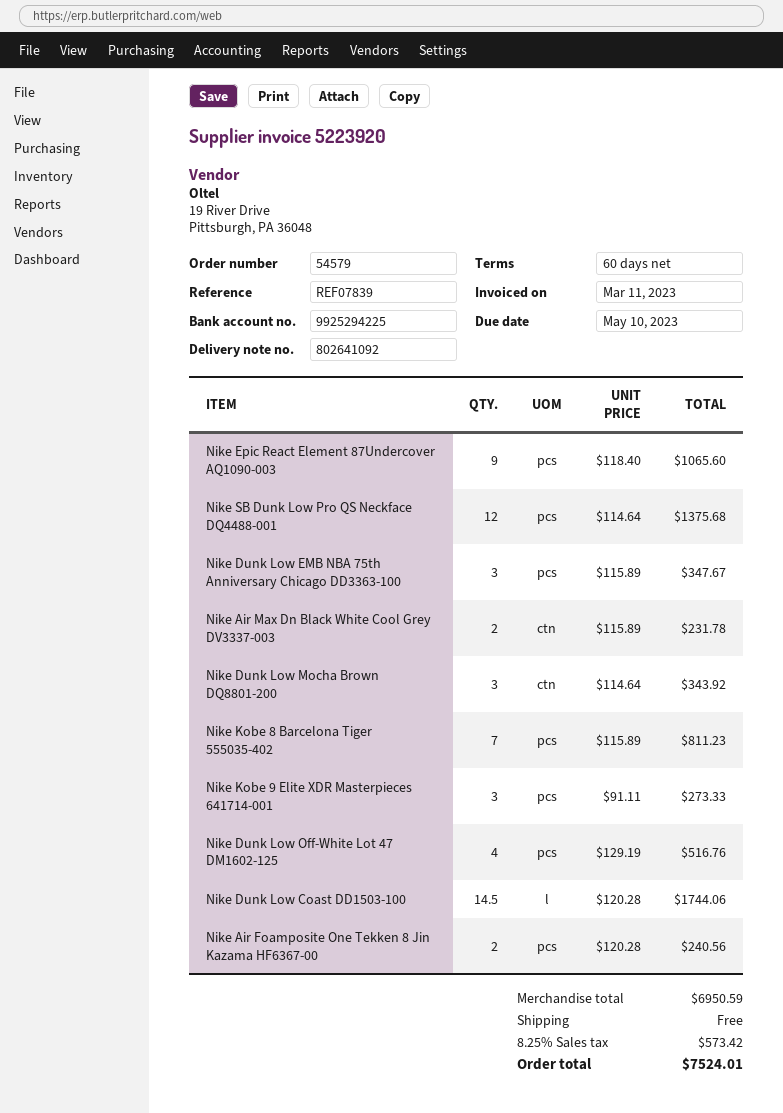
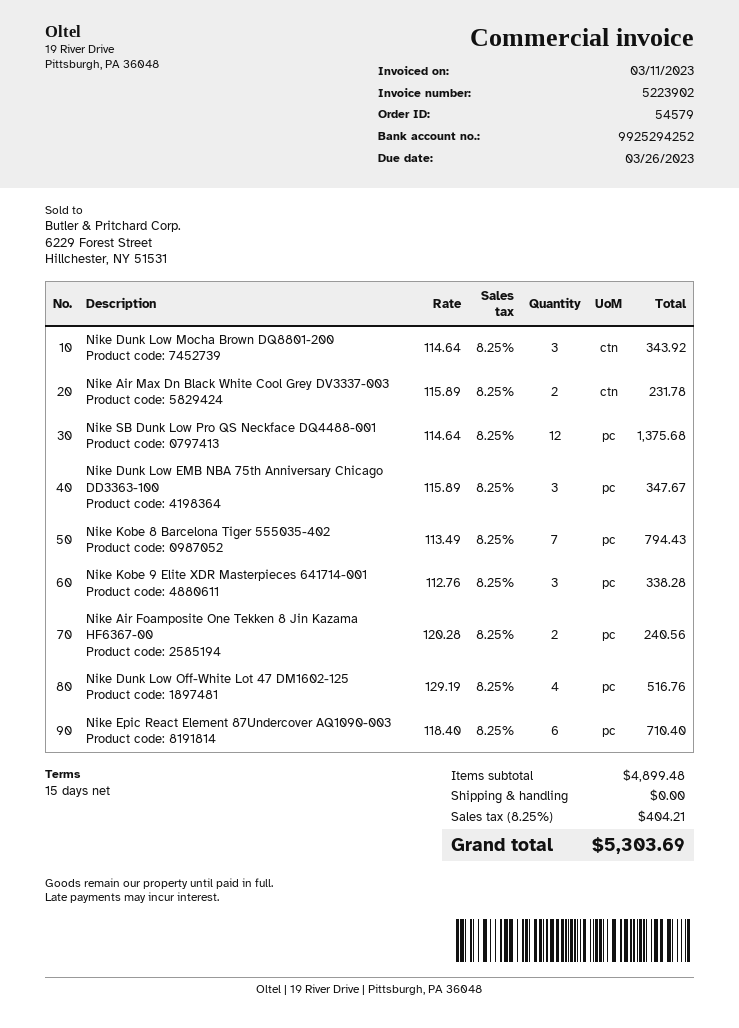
invoice number: 5223920 -> 5223902
payment terms: 60 days -> 15 days
due date: 2023-05-10 -> 2023-03-26
bank account: 9925294225 -> 9925294252
Nike Epic React Element 87Undercover AQ1090-003: 9 x 118.40 = 1065.60 -> 6 x 118.40 = 710.40
Nike Kobe 8 Barcelona Tiger 555035-402: 7 x 115.89 = 811.23 -> 7 x 113.49 = 794.43
Nike Kobe 9 Elite XDR Masterpieces 641714-001: 3 x 91.11 = 273.33 -> 3 x 112.76 = 338.28
Nike Dunk Low Coast DD1503-100: 14.5 x 120.28 = 1744.06 -> none
subtotal: 6950.59 -> 4899.48
tax: 8.25% = 573.42 -> 8.25% = 404.21
total: 7524.01 -> 5303.69

